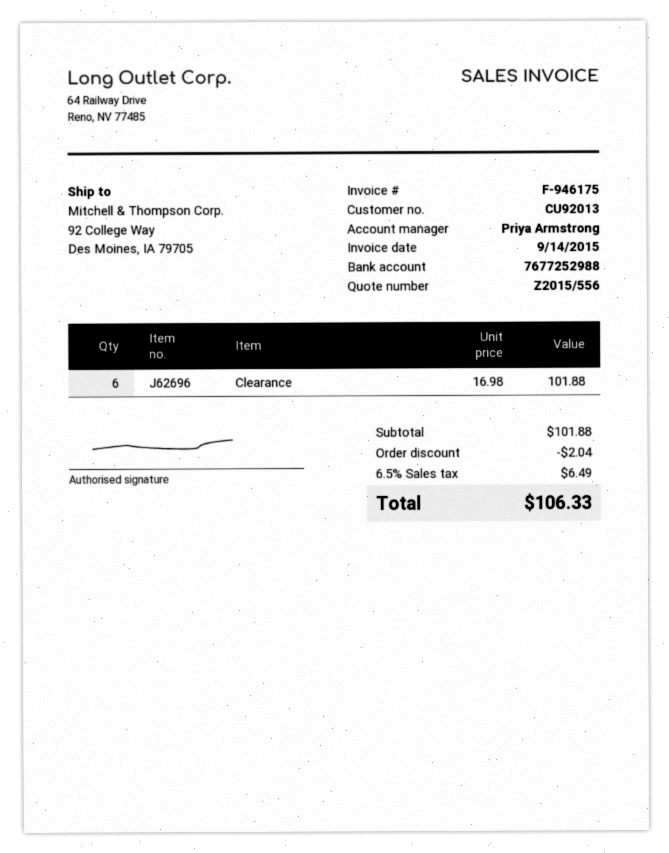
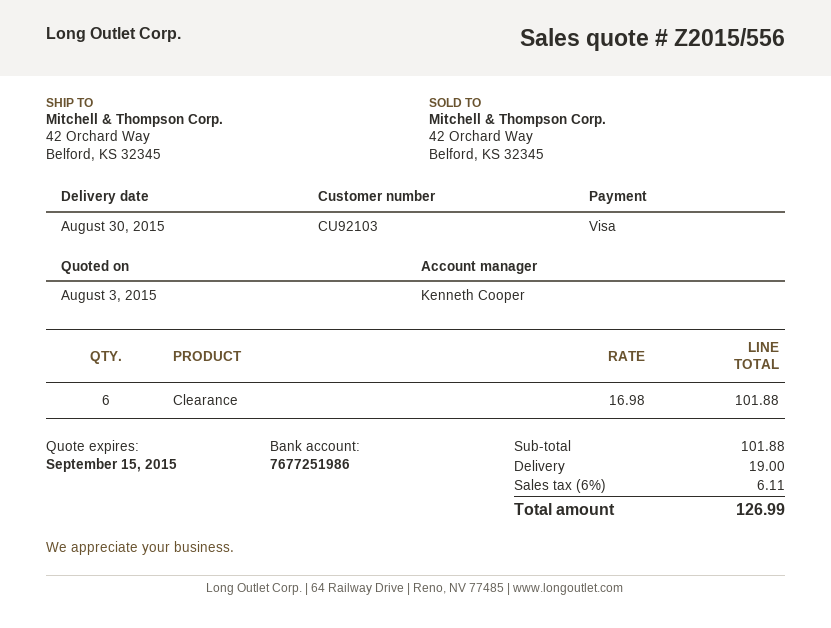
customer number: CU92013 -> CU92103
sales rep: Priya Armstrong -> Kenneth Cooper
bank account: 7677252988 -> 7677251986
ship to: 92 College Way, Des Moines, IA 79705 -> 42 Orchard Way, Belford, KS 32345
discount: 2.04 -> none
shipping: none -> 19.00
tax: 6.5% = 6.49 -> 6% = 6.11
total: 106.33 -> 126.99

